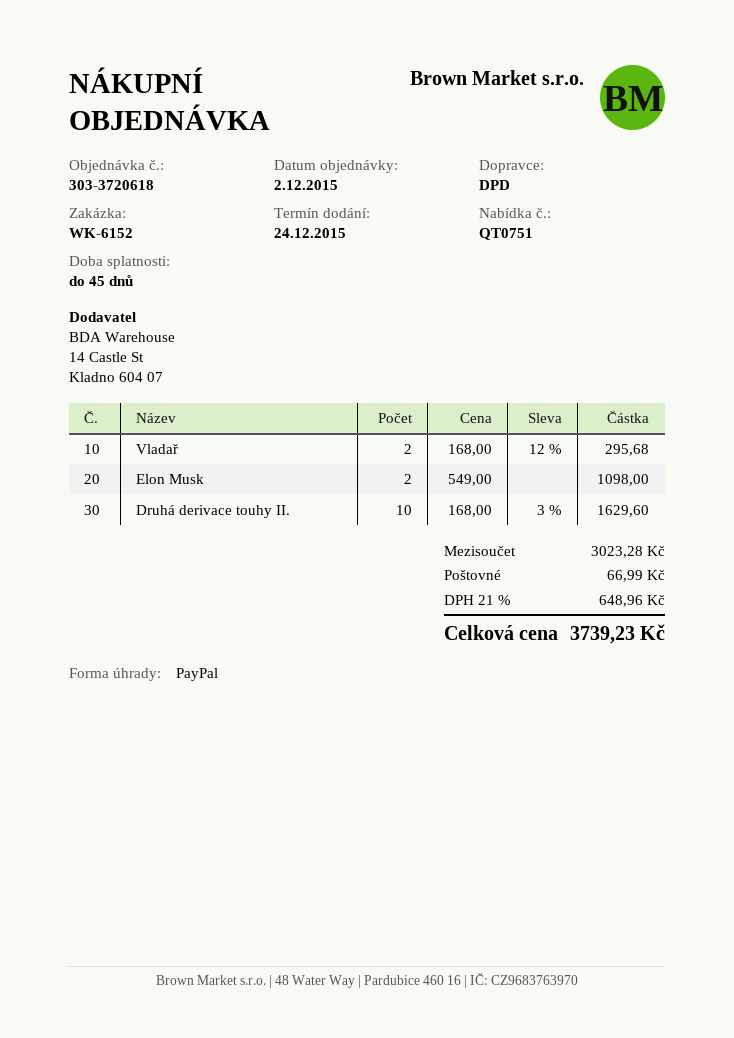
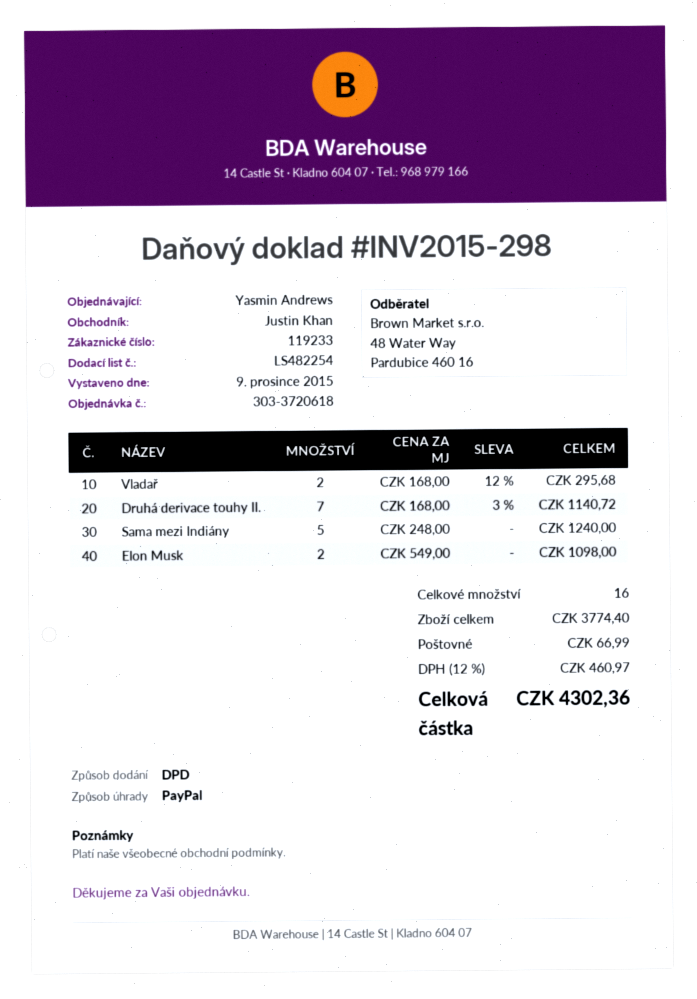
Druhá derivace touhy II.: 10 x 168.00 - 3% = 1629.60 -> 7 x 168.00 - 3% = 1140.72
Sama mezi Indiány: none -> 5 x 248.00 = 1240.00
subtotal: 3023.28 -> 3774.40
tax: 21% = 648.96 -> 12% = 460.97
total: 3739.23 -> 4302.36

